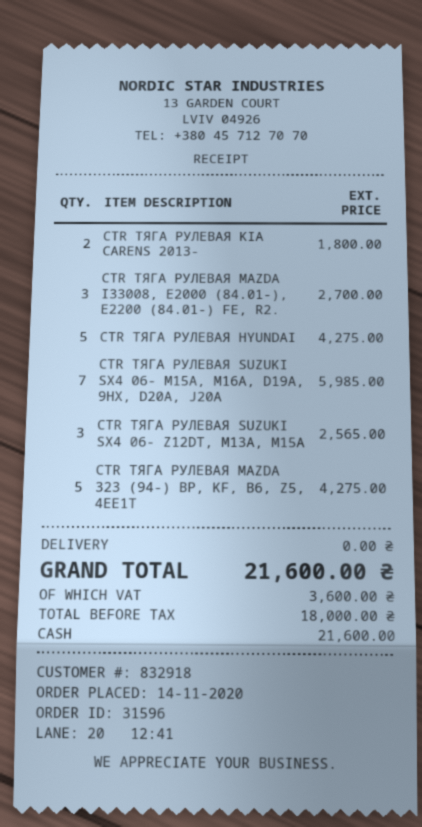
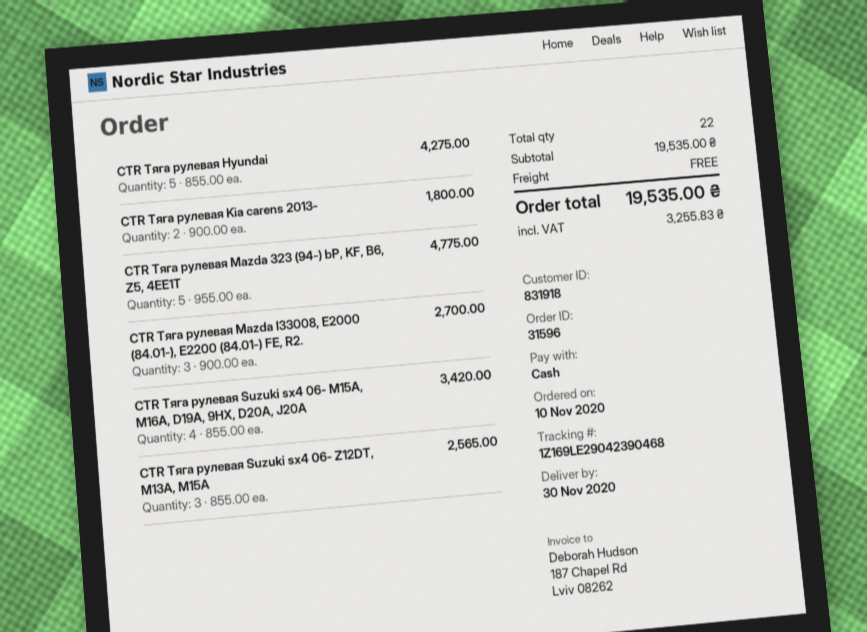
order date: 2020-11-14 -> 2020-11-10
customer number: 832918 -> 831918
CTR ТЯГА РУЛЕВАЯ SUZUKI SX4 06- M15A, M16A, D19A, 9HX, D20A, J20A: 7 for 5985.00 -> 4 for 3420.00
CTR ТЯГА РУЛЕВАЯ MAZDA 323 (94-) BP, KF, B6, Z5, 4EE1T: 5 for 4275.00 -> 5 for 4775.00
tax: 3600.00 -> 3255.83
total: 21600.00 -> 19535.00

